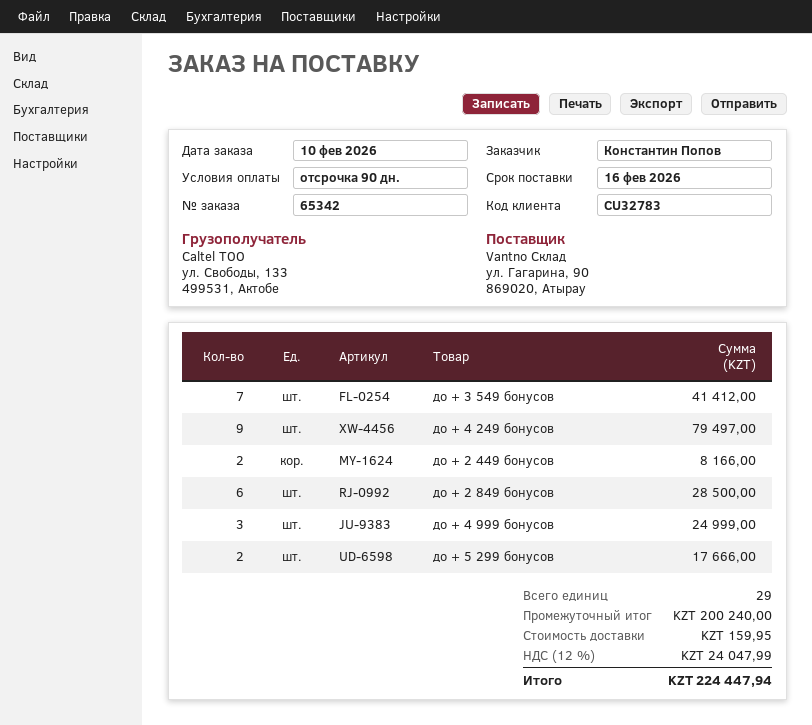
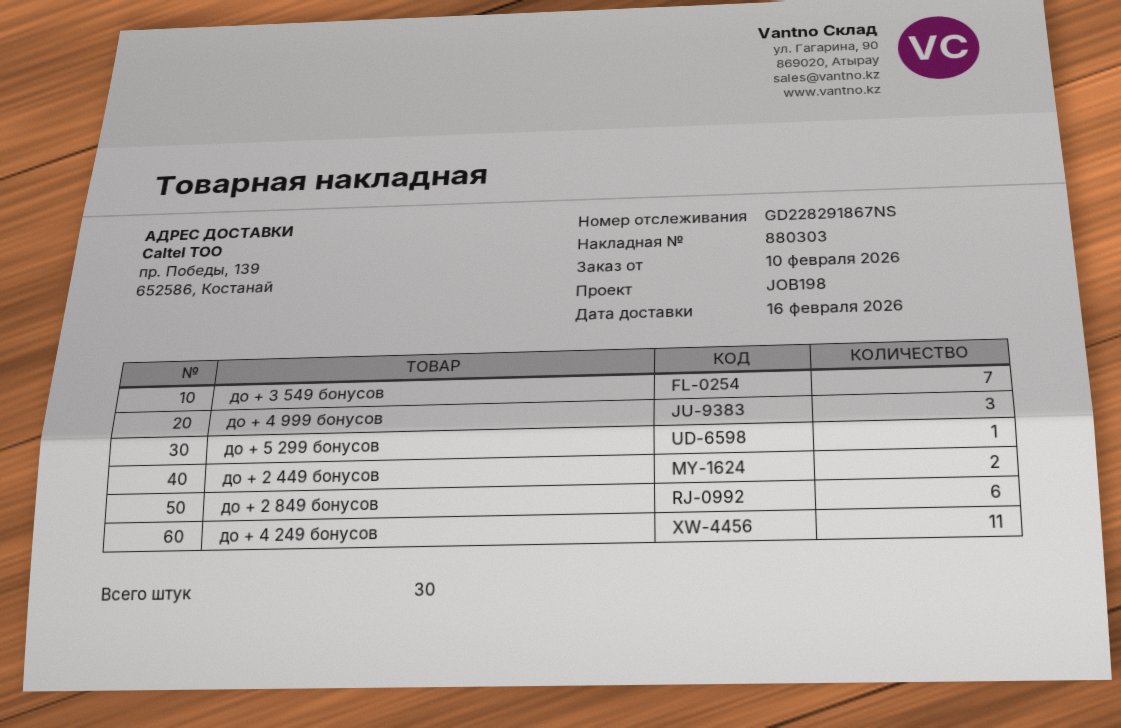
ship to: ул. Свободы, 133, 499531, Актобе -> пр. Победы, 139, 652586, Костанай
до + 4 249 бонусов: 9 -> 11
до + 5 299 бонусов: 2 -> 1
total quantity: 29 -> 30

